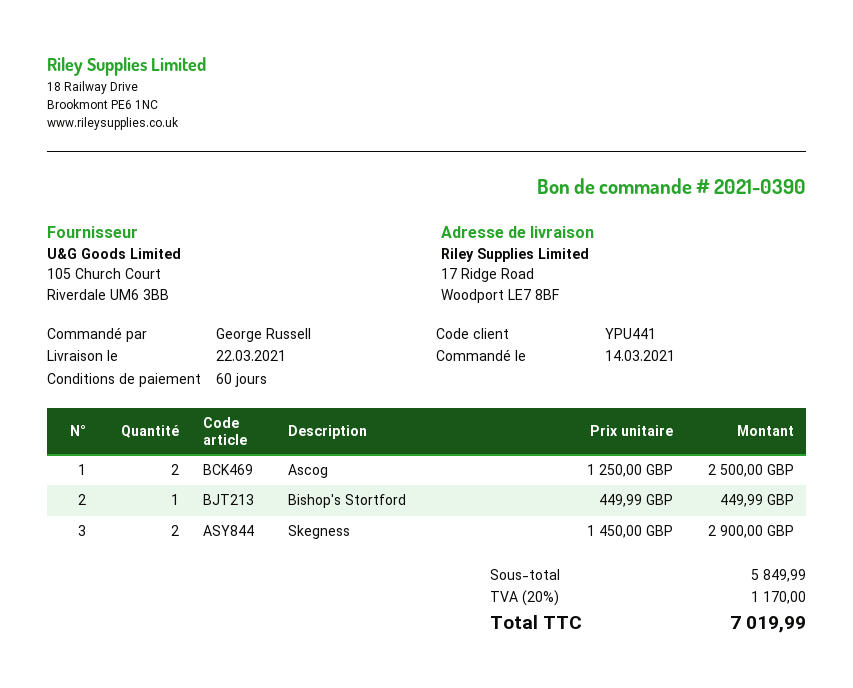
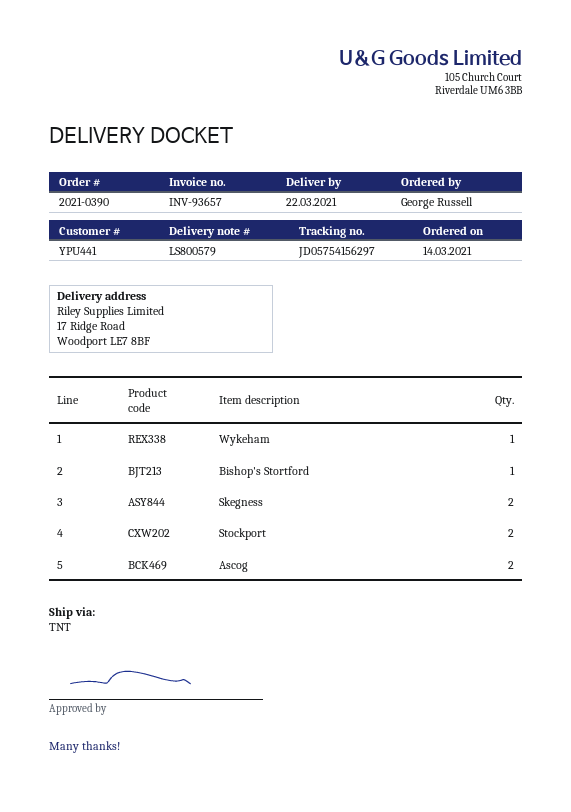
Wykeham: none -> 1
Stockport: none -> 2

